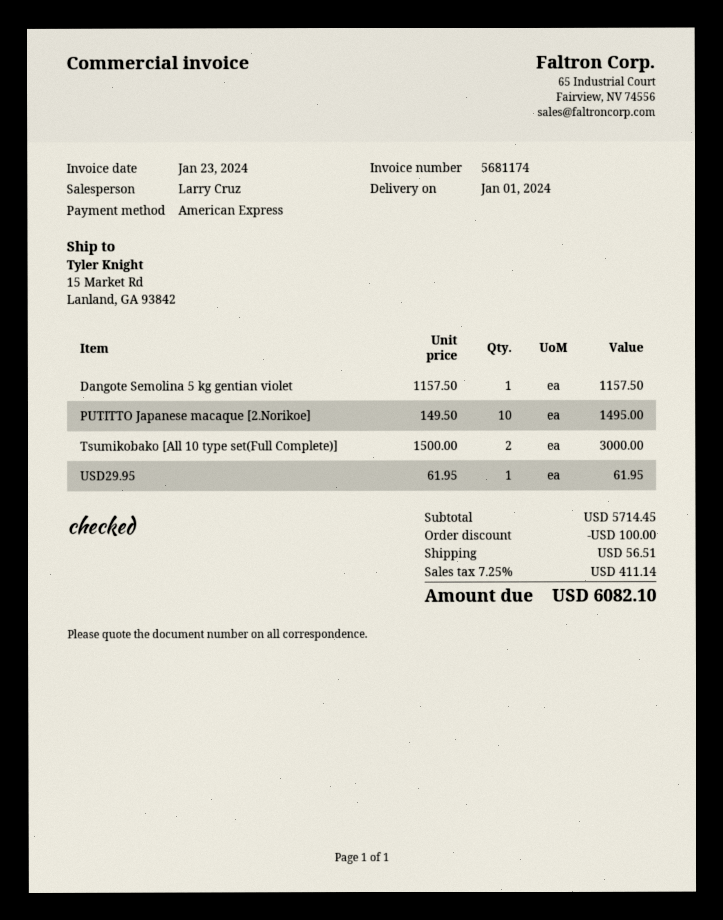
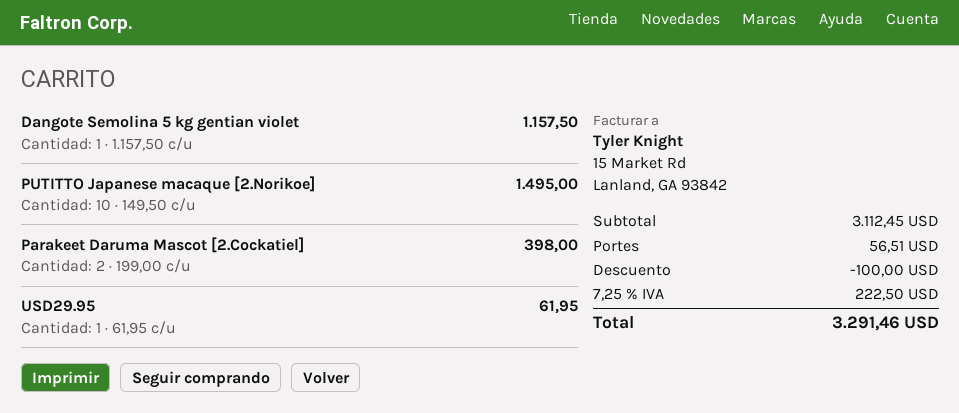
Tsumikobako [All 10 type set(Full Complete)]: 2 x 1500.00 = 3000.00 -> none
Parakeet Daruma Mascot [2.Cockatiel]: none -> 2 x 199.00 = 398.00
subtotal: 5714.45 -> 3112.45
tax: 7.25% = 411.14 -> 7.25% = 222.50
total: 6082.10 -> 3291.46

